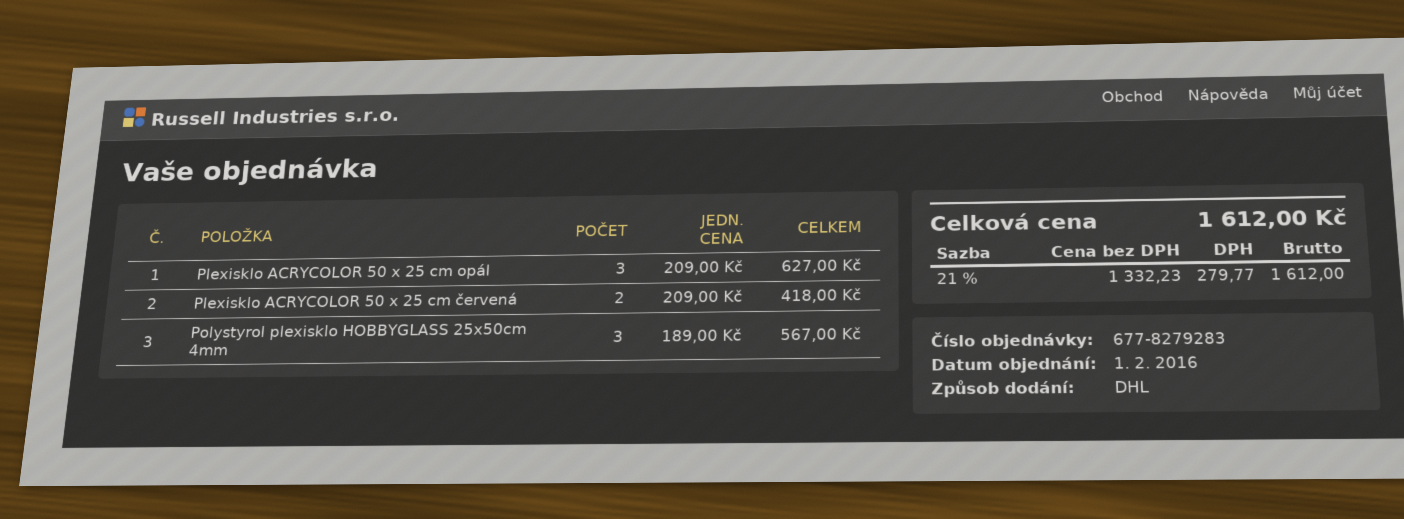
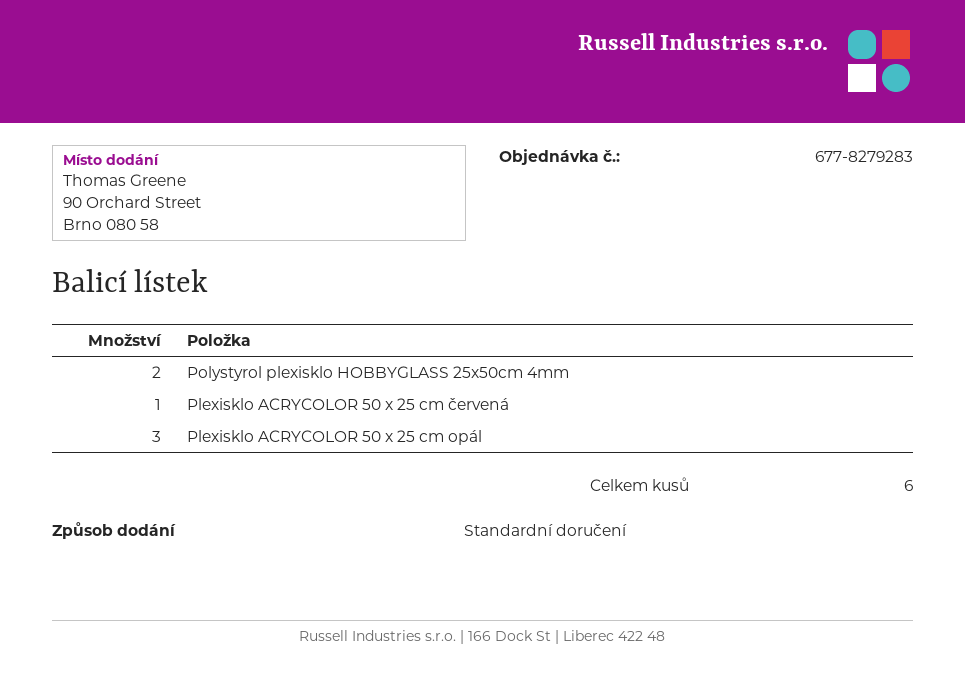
shipping method: DHL -> standard
Plexisklo ACRYCOLOR 50 x 25 cm červená: 2 -> 1
Polystyrol plexisklo HOBBYGLASS 25x50cm 4mm: 3 -> 2

